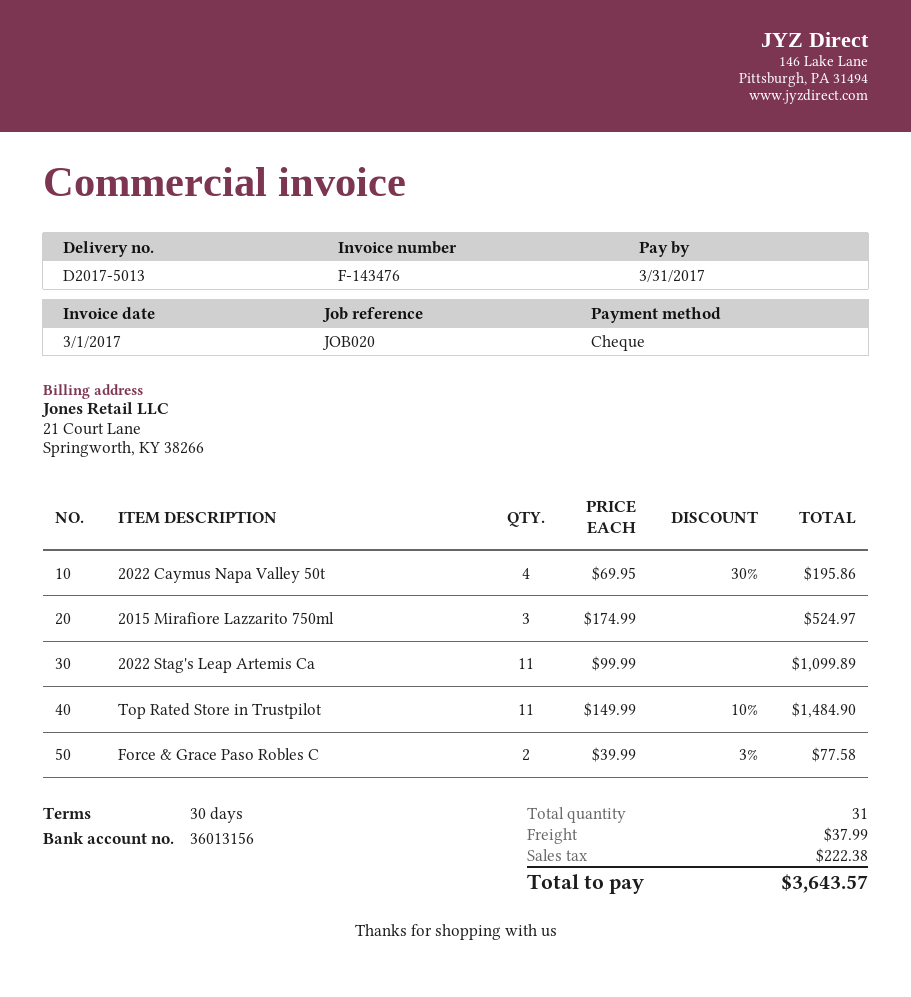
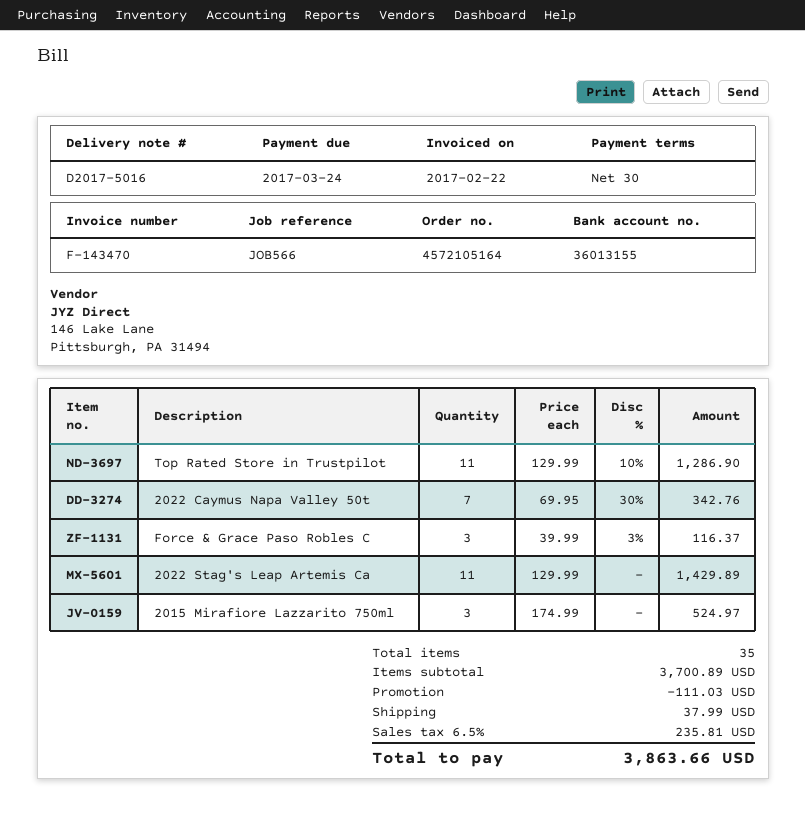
delivery note number: D2017-5013 -> D2017-5016
invoice number: F-143476 -> F-143470
invoice date: 2017-03-01 -> 2017-02-22
due date: 2017-03-31 -> 2017-03-24
reference: JOB020 -> JOB566
bank account: 36013156 -> 36013155
2022 Caymus Napa Valley 50t: 4 x 69.95 - 30% = 195.86 -> 7 x 69.95 - 30% = 342.76
2022 Stag's Leap Artemis Ca: 11 x 99.99 = 1099.89 -> 11 x 129.99 = 1429.89
Top Rated Store in Trustpilot: 11 x 149.99 - 10% = 1484.90 -> 11 x 129.99 - 10% = 1286.90
Force & Grace Paso Robles C: 2 x 39.99 - 3% = 77.58 -> 3 x 39.99 - 3% = 116.37
total quantity: 31 -> 35
discount: none -> 111.03
tax: 222.38 -> 235.81
total: 3643.57 -> 3863.66

